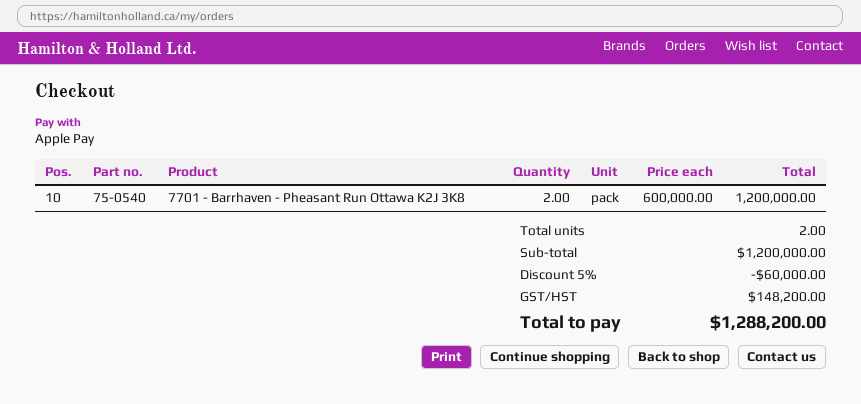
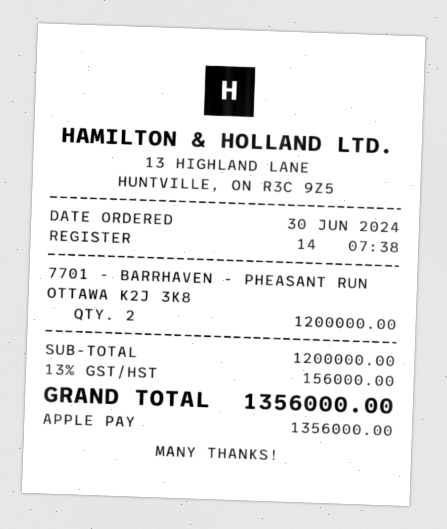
discount: 5% = 60000.00 -> none
tax: 148200.00 -> 156000.00
total: 1288200.00 -> 1356000.00

